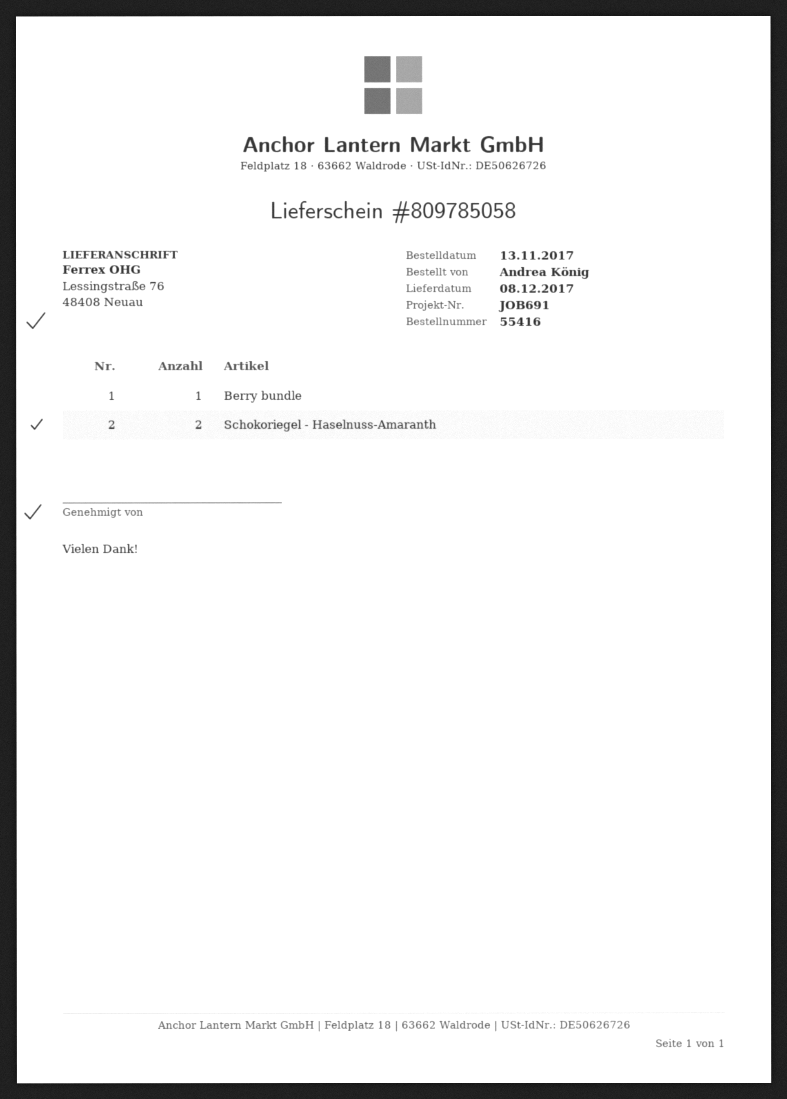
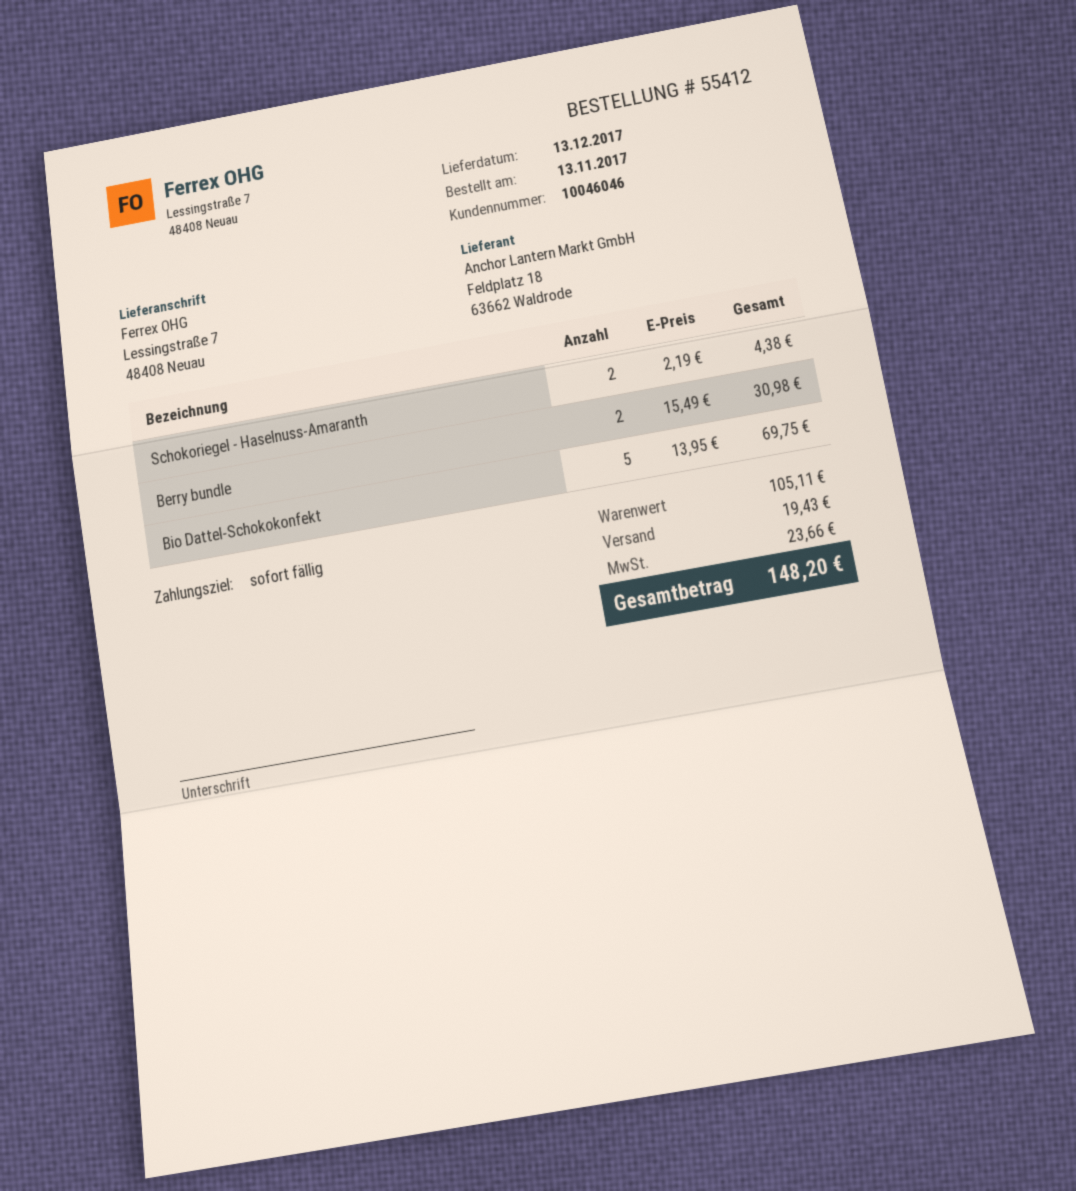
order number: 55416 -> 55412
delivery date: 2017-12-08 -> 2017-12-13
ship to: Lessingstraße 76, 48408 Neuau -> Lessingstraße 7, 48408 Neuau
Berry bundle: 1 -> 2
Bio Dattel-Schokokonfekt: none -> 5

